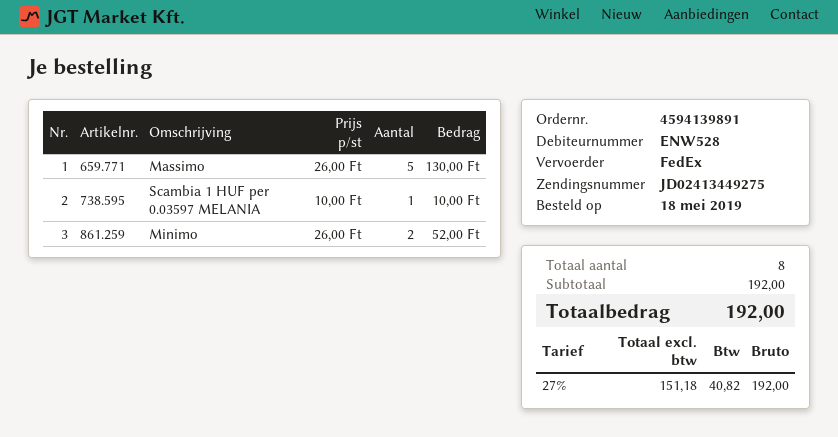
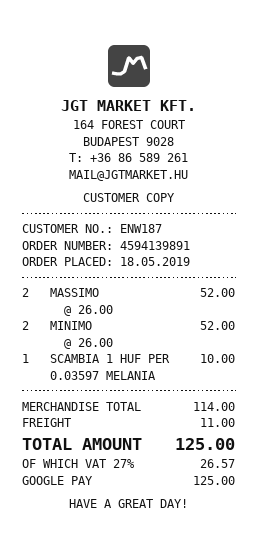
customer number: ENW528 -> ENW187
Massimo: 5 x 26.00 = 130.00 -> 2 x 26.00 = 52.00
subtotal: 192.00 -> 114.00
shipping: none -> 11.00
tax: 27% = 40.82 -> 27% = 26.57
total: 192.00 -> 125.00

